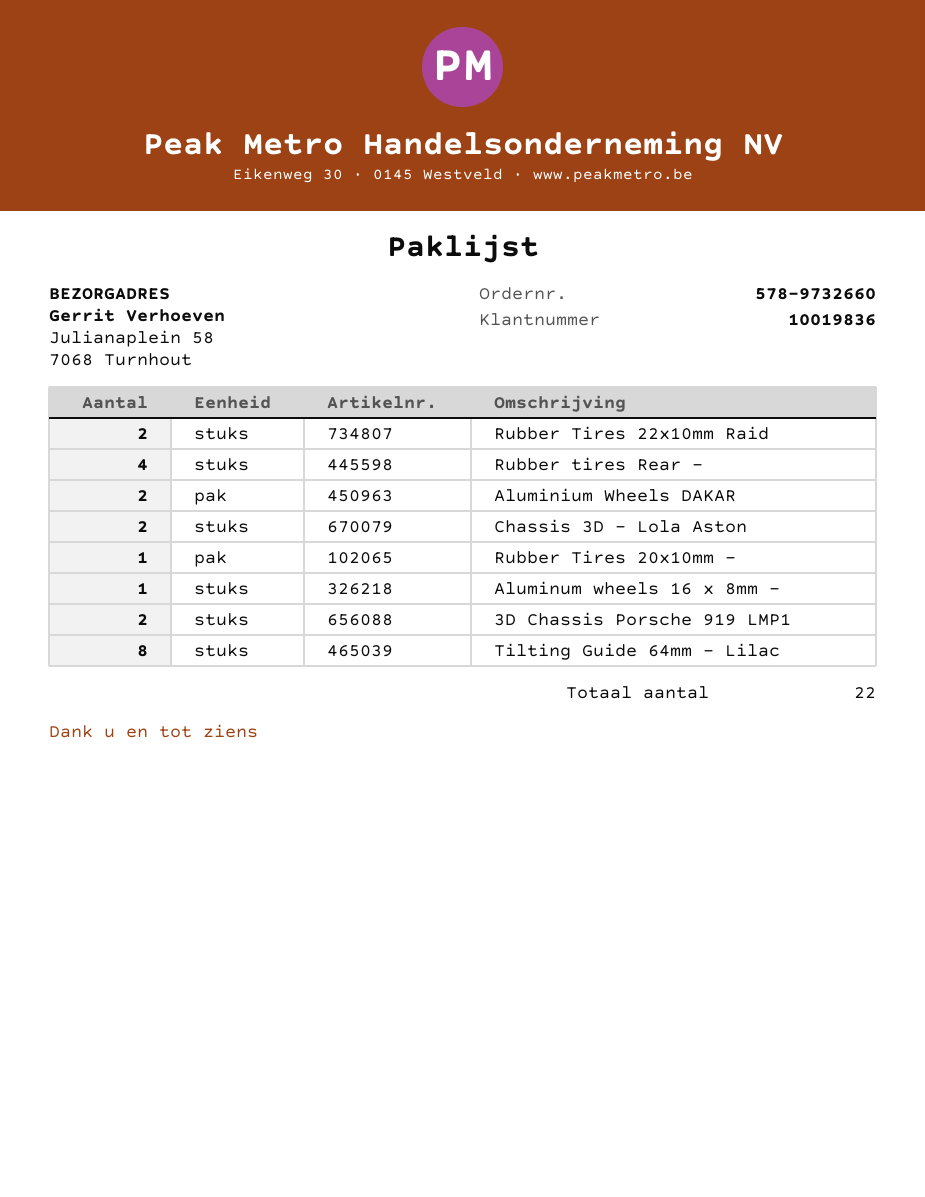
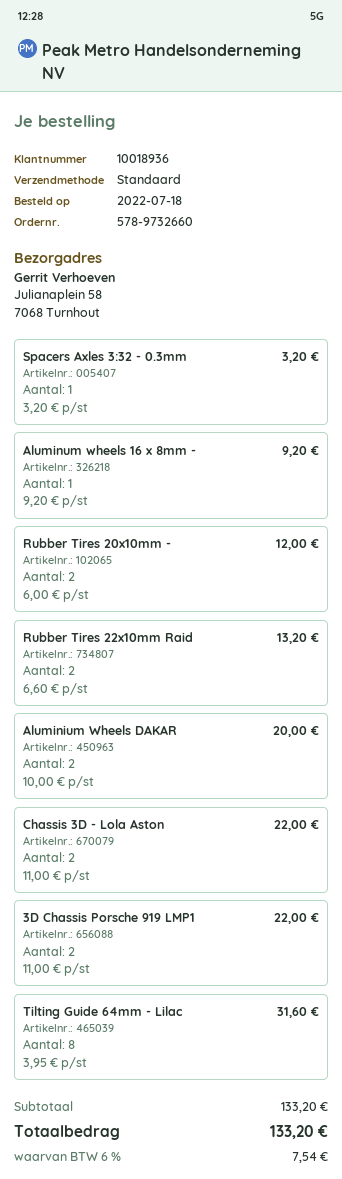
customer number: 10019836 -> 10018936
Rubber tires Rear -: 4 -> none
Rubber Tires 20x10mm -: 1 -> 2
Spacers Axles 3:32 - 0.3mm: none -> 1

